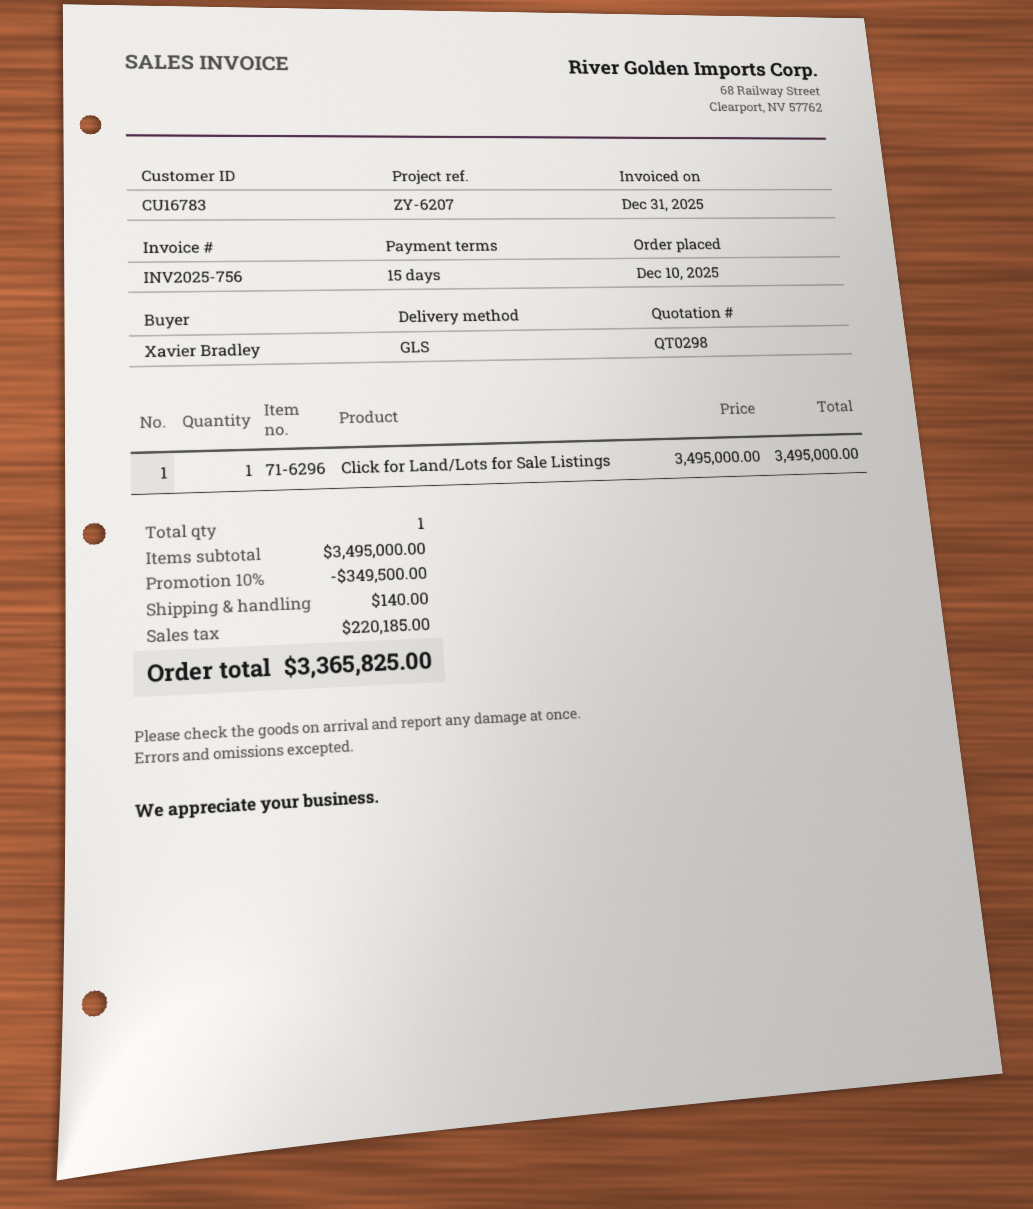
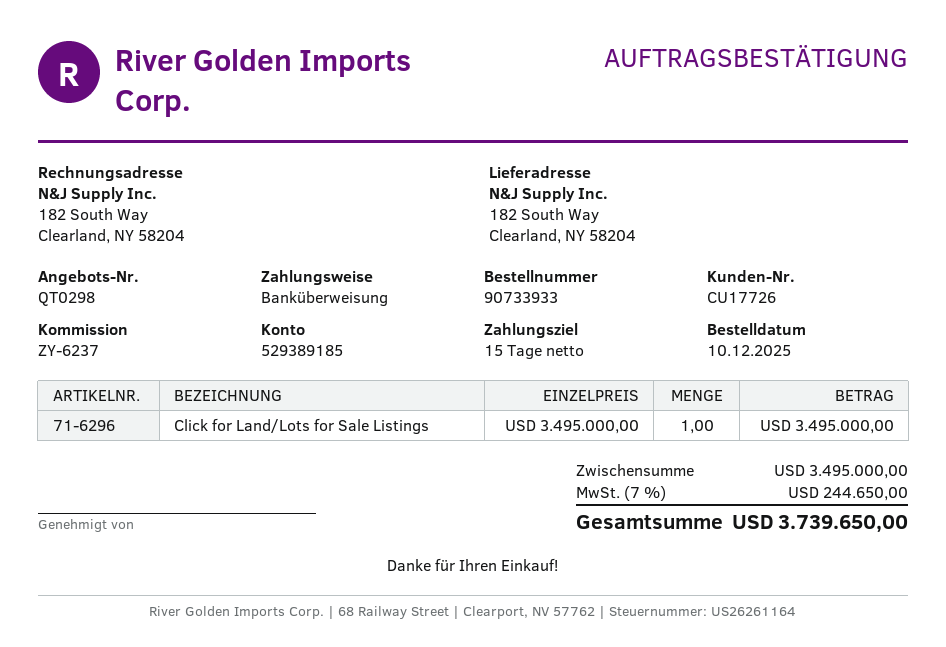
customer number: CU16783 -> CU17726
reference: ZY-6207 -> ZY-6237
discount: 10% = 349500.00 -> none
shipping: 140.00 -> none
tax: 220185.00 -> 244650.00
total: 3365825.00 -> 3739650.00

